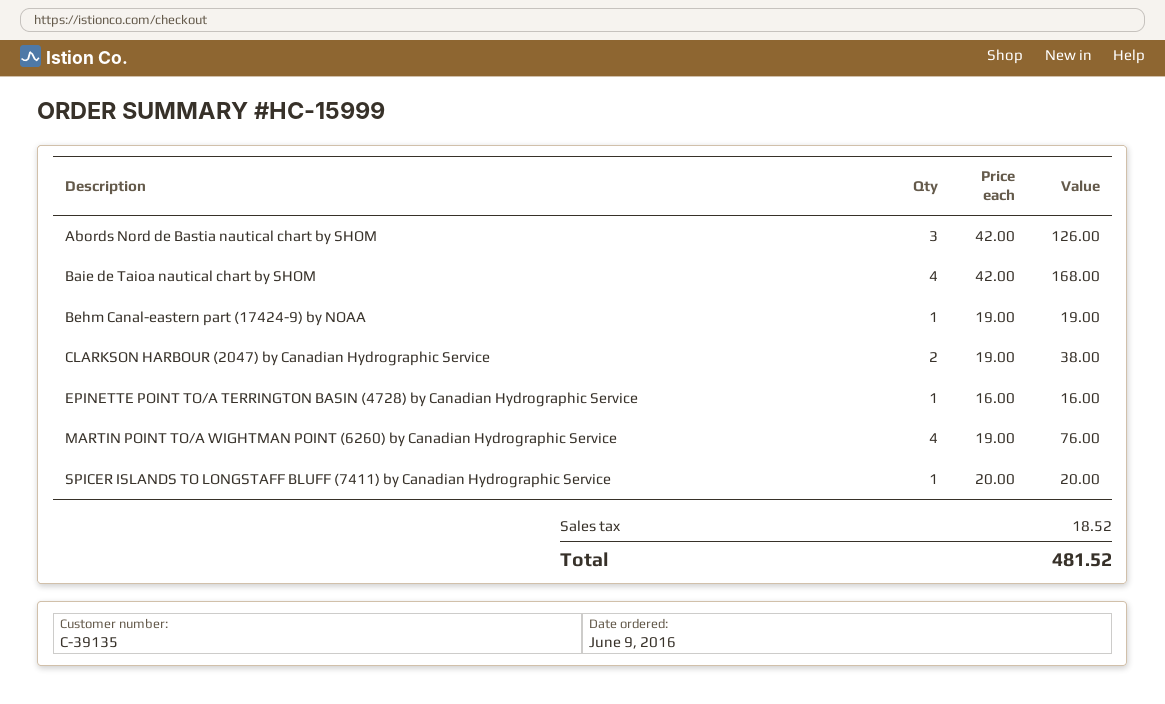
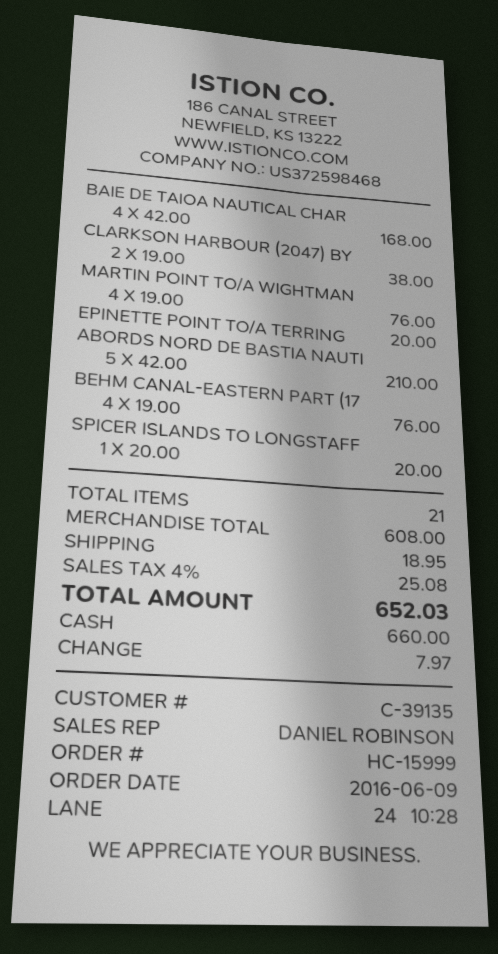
Abords Nord de Bastia nautical chart by SHOM: 3 x 42.00 = 126.00 -> 5 x 42.00 = 210.00
Behm Canal-eastern part (17424-9) by NOAA: 1 x 19.00 = 19.00 -> 4 x 19.00 = 76.00
EPINETTE POINT TO/A TERRINGTON BASIN (4728) by Canadian Hydrographic Service: 1 x 16.00 = 16.00 -> 1 x 20.00 = 20.00
shipping: none -> 18.95
tax: 18.52 -> 25.08
total: 481.52 -> 652.03

